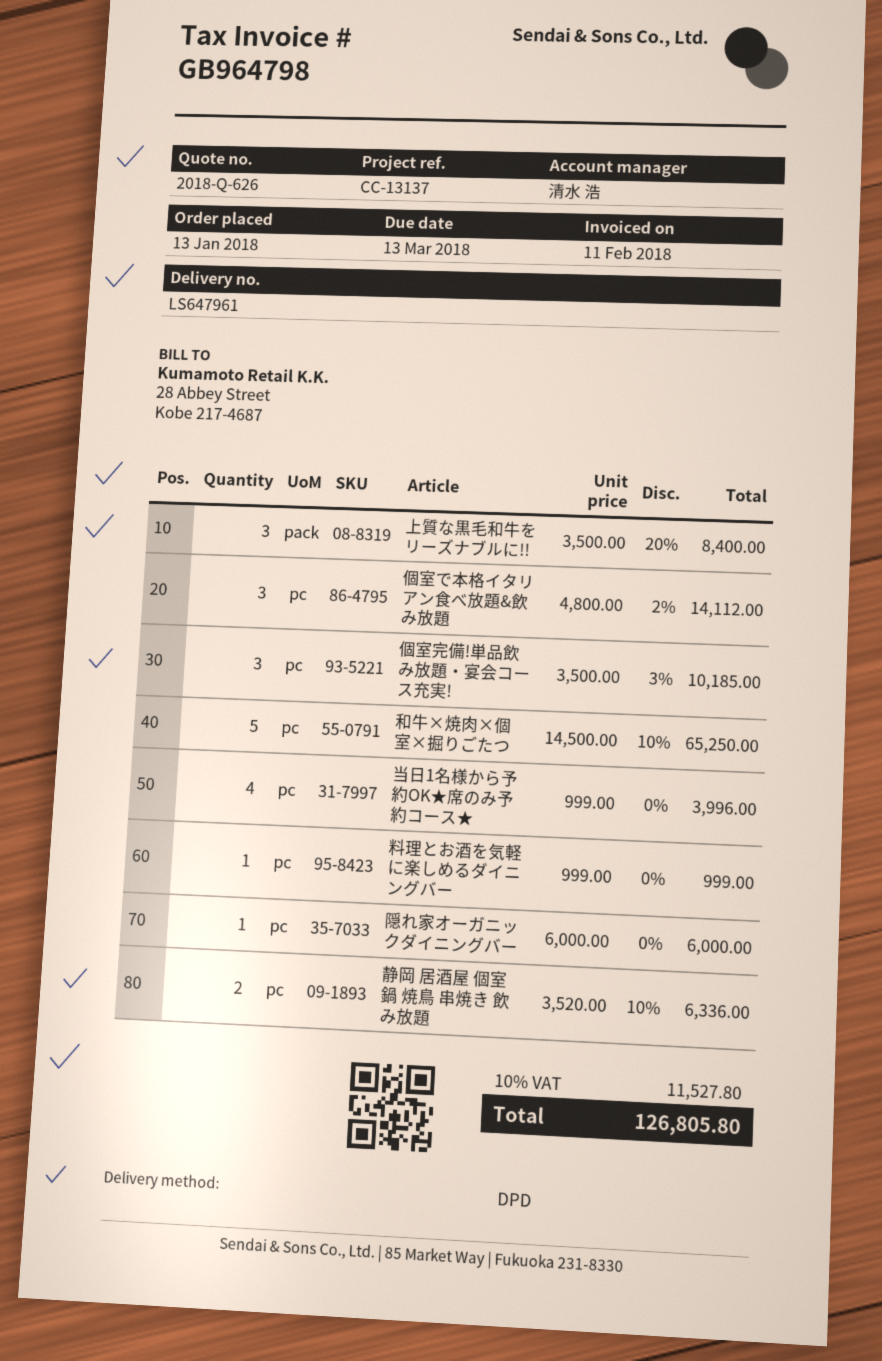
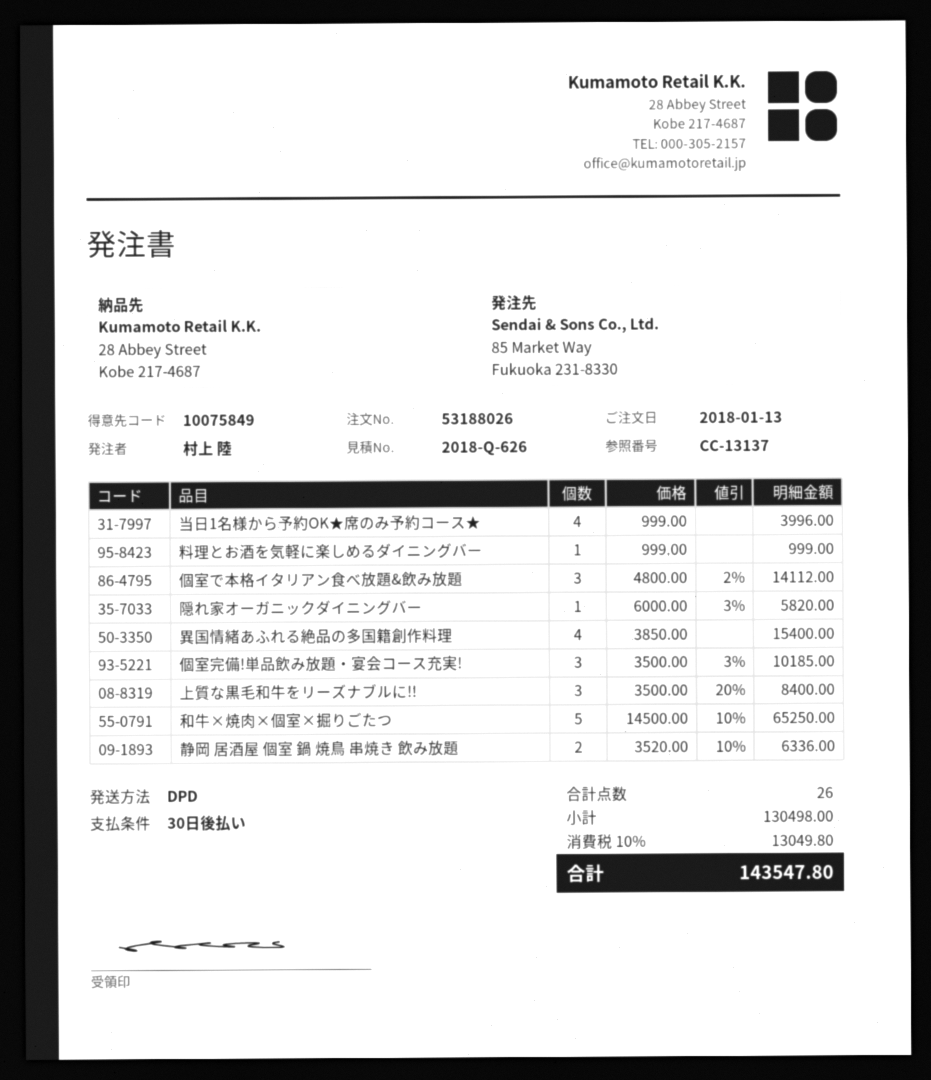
隠れ家オーガニックダイニングバー: 1 x 6000.00 = 6000.00 -> 1 x 6000.00 - 3% = 5820.00
異国情緒あふれる絶品の多国籍創作料理: none -> 4 x 3850.00 = 15400.00
tax: 10% = 11527.80 -> 10% = 13049.80
total: 126805.80 -> 143547.80

